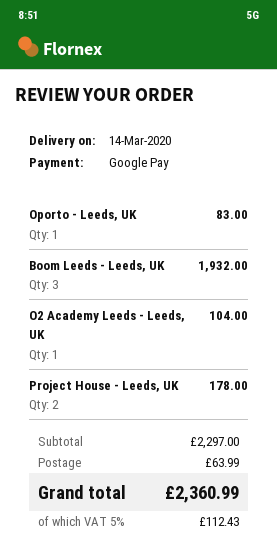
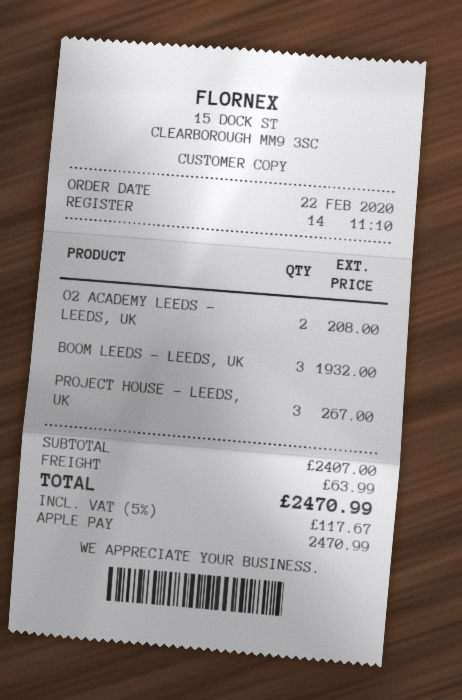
payment method: Google Pay -> Apple Pay
Oporto - Leeds, UK: 1 for 83.00 -> none
O2 Academy Leeds - Leeds, UK: 1 for 104.00 -> 2 for 208.00
Project House - Leeds, UK: 2 for 178.00 -> 3 for 267.00
subtotal: 2297.00 -> 2407.00
tax: 5% = 112.43 -> 5% = 117.67
total: 2360.99 -> 2470.99

